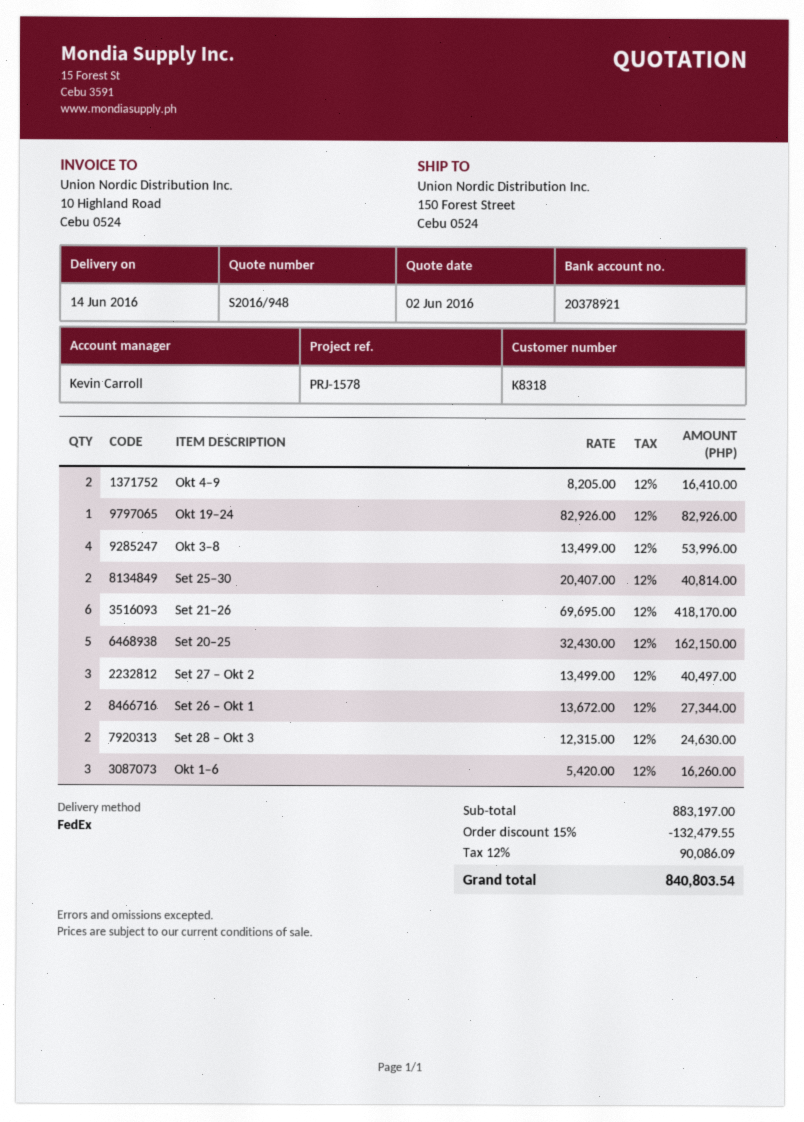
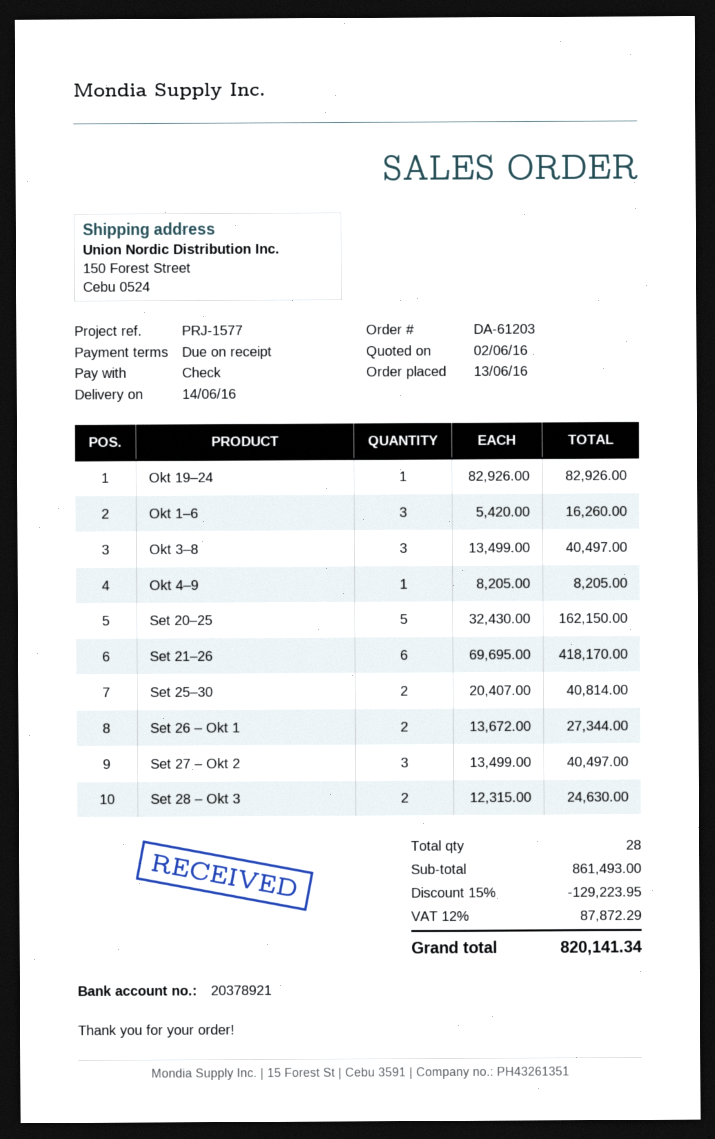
reference: PRJ-1578 -> PRJ-1577
Okt 4–9: 2 x 8205.00 = 16410.00 -> 1 x 8205.00 = 8205.00
Okt 3–8: 4 x 13499.00 = 53996.00 -> 3 x 13499.00 = 40497.00
subtotal: 883197.00 -> 861493.00
discount: 15% = 132479.55 -> 15% = 129223.95
tax: 12% = 90086.09 -> 12% = 87872.29
total: 840803.54 -> 820141.34

